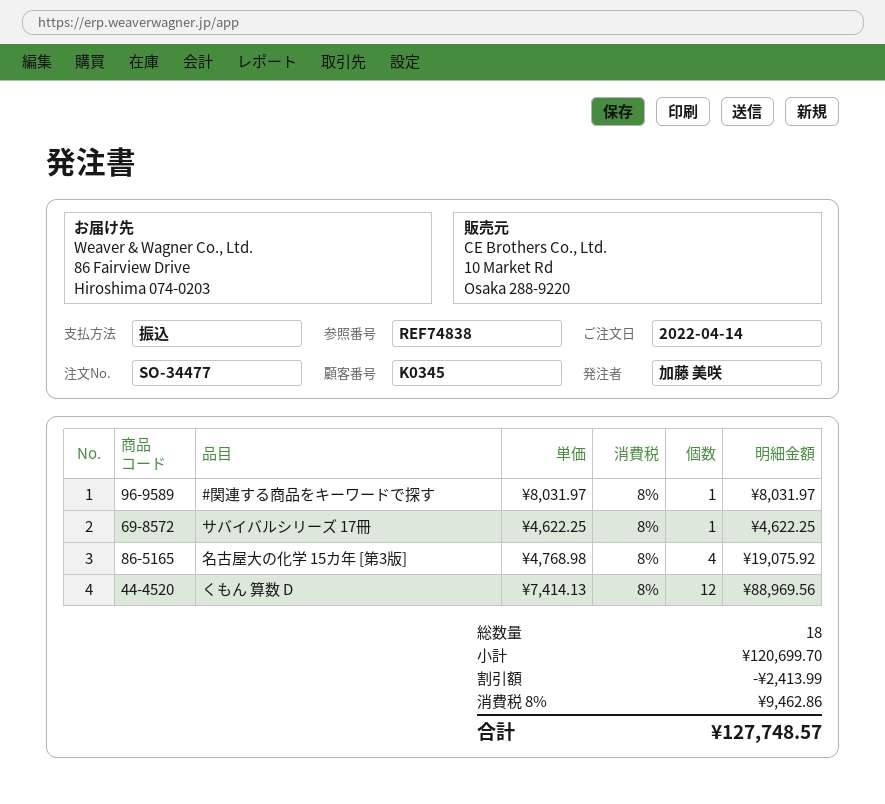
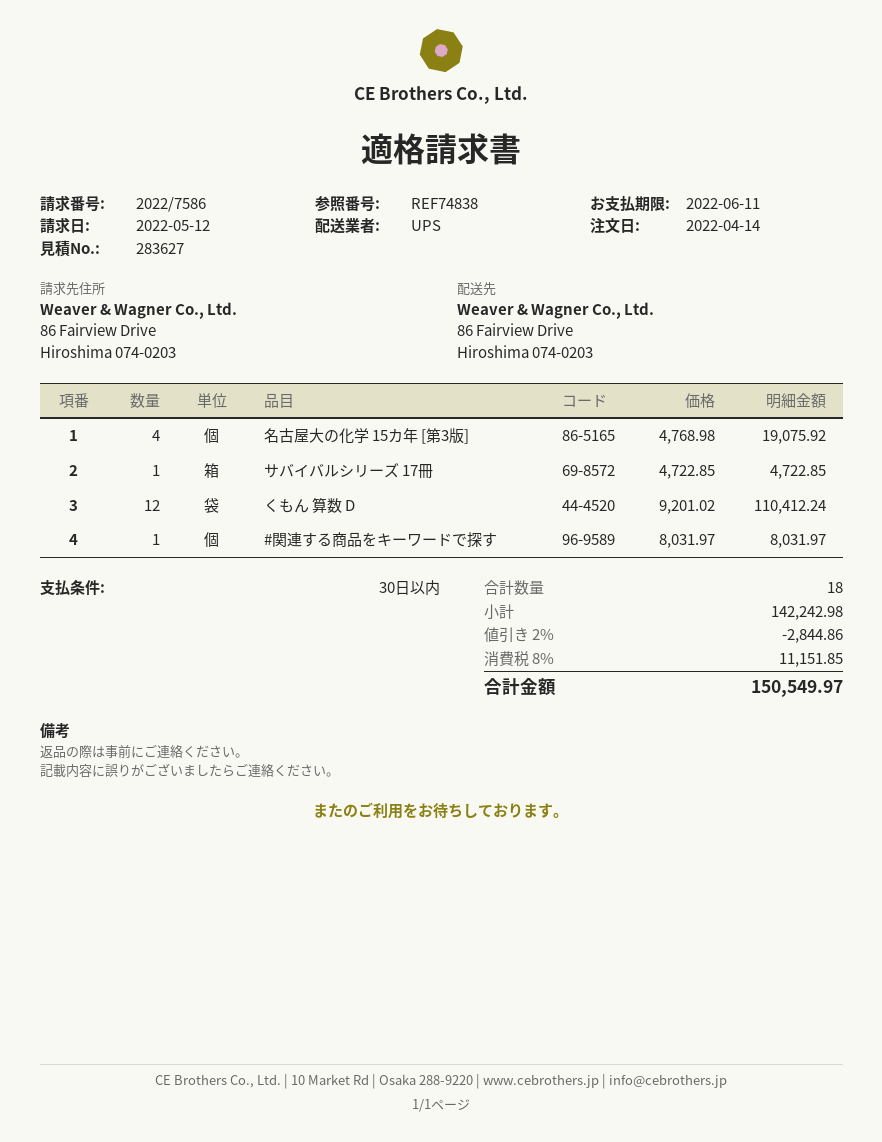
サバイバルシリーズ 17冊: 1 x 4622.25 = 4622.25 -> 1 x 4722.85 = 4722.85
くもん 算数 D: 12 x 7414.13 = 88969.56 -> 12 x 9201.02 = 110412.24
subtotal: 120699.70 -> 142242.98
discount: 2413.99 -> 2844.86
tax: 8% = 9462.86 -> 8% = 11151.85
total: 127748.57 -> 150549.97

